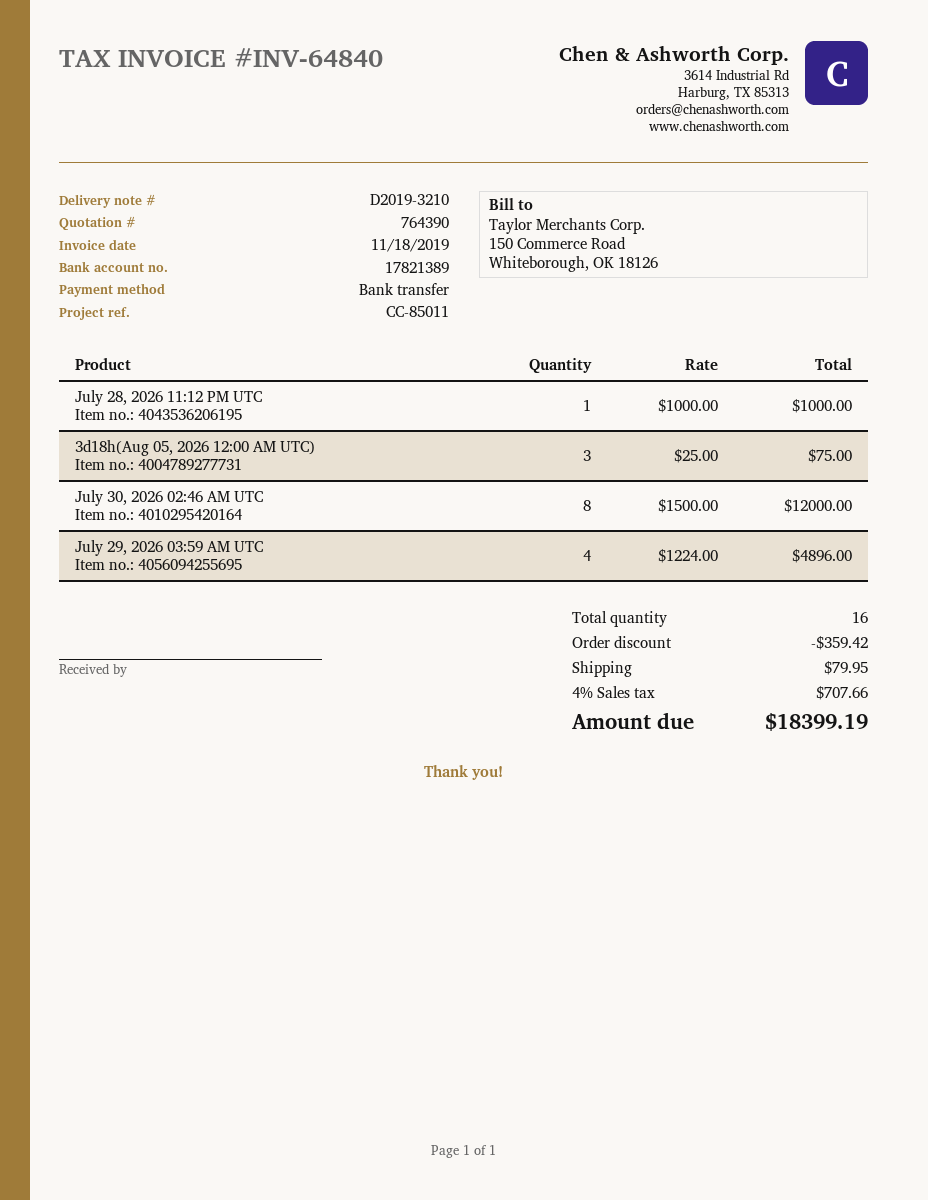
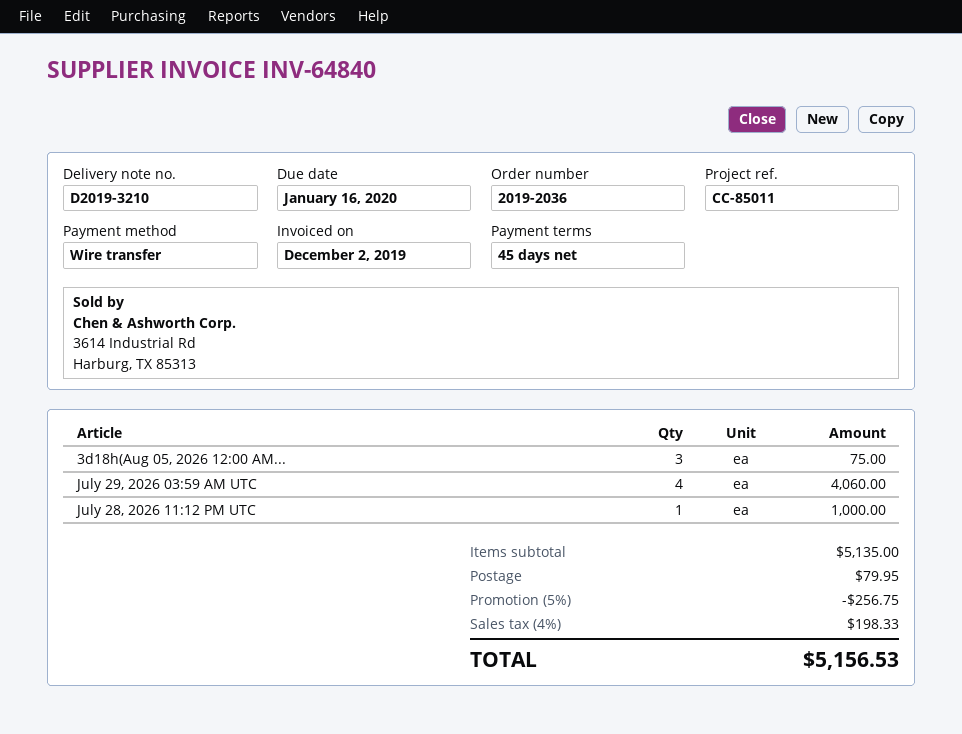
invoice date: 2019-11-18 -> 2019-12-02
July 30, 2026 02:46 AM UTC: 8 for 12000.00 -> none
July 29, 2026 03:59 AM UTC: 4 for 4896.00 -> 4 for 4060.00
discount: 359.42 -> 256.75
tax: 4% = 707.66 -> 4% = 198.33
total: 18399.19 -> 5156.53

